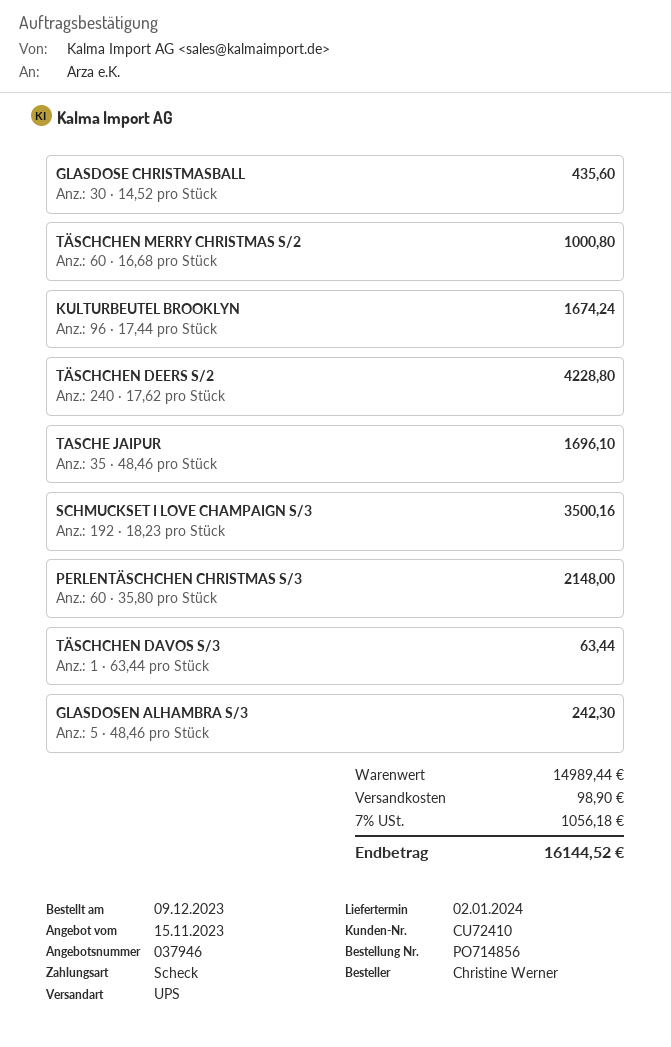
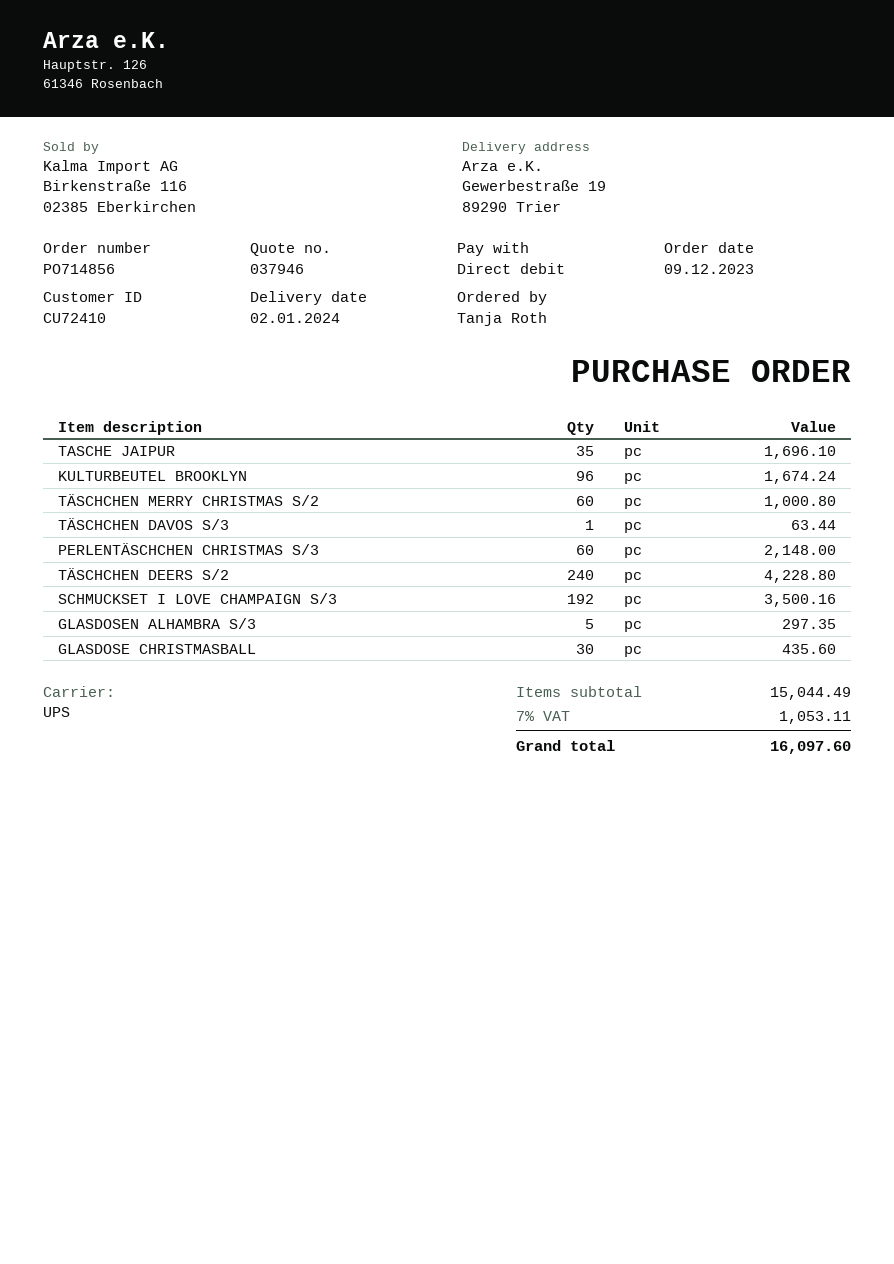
ordered by: Christine Werner -> Tanja Roth
payment method: cheque -> direct debit
GLASDOSEN ALHAMBRA S/3: 5 for 242.30 -> 5 for 297.35
subtotal: 14989.44 -> 15044.49
shipping: 98.90 -> none
tax: 7% = 1056.18 -> 7% = 1053.11
total: 16144.52 -> 16097.60

